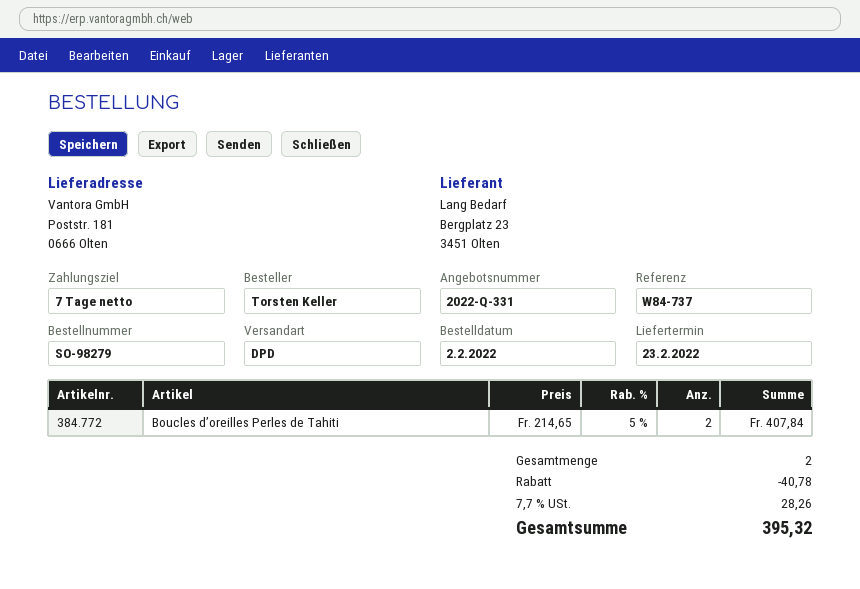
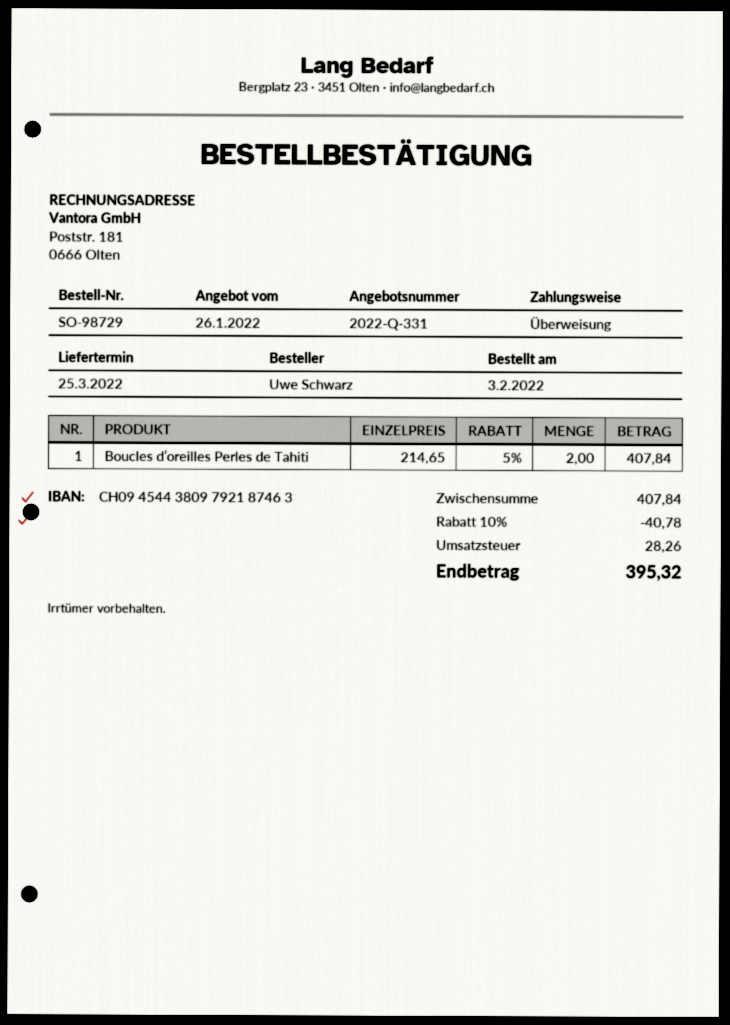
order number: SO-98279 -> SO-98729
order date: 2022-02-02 -> 2022-02-03
delivery date: 2022-02-23 -> 2022-03-25
ordered by: Torsten Keller -> Uwe Schwarz

